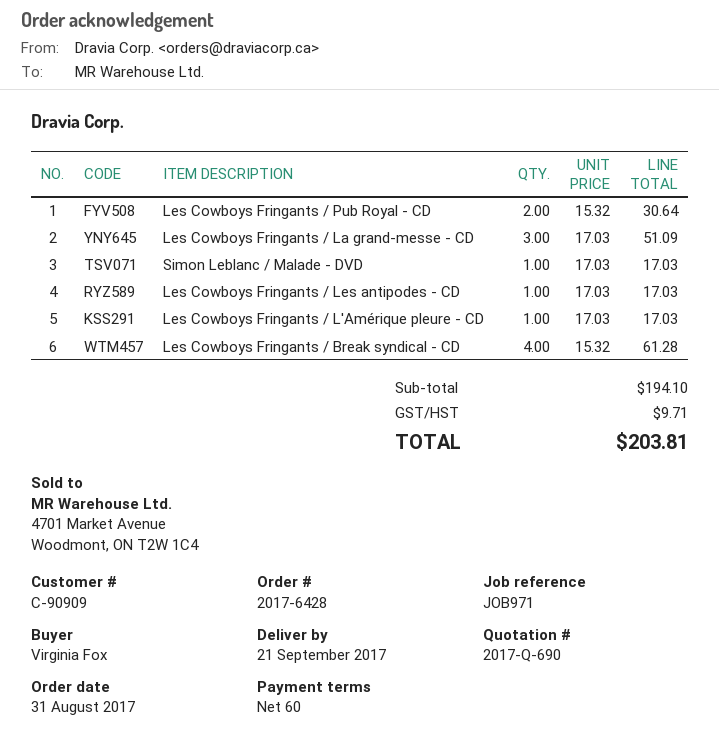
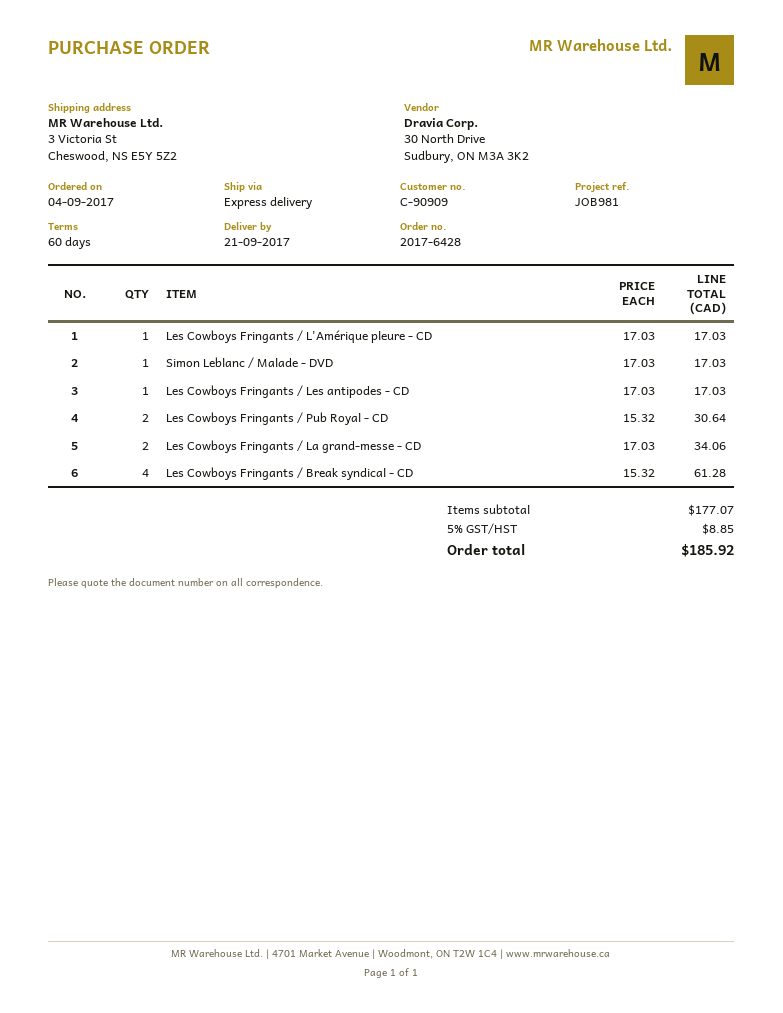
order date: 2017-08-31 -> 2017-09-04
reference: JOB971 -> JOB981
Les Cowboys Fringants / La grand-messe - CD: 3 x 17.03 = 51.09 -> 2 x 17.03 = 34.06
subtotal: 194.10 -> 177.07
tax: 9.71 -> 8.85
total: 203.81 -> 185.92

